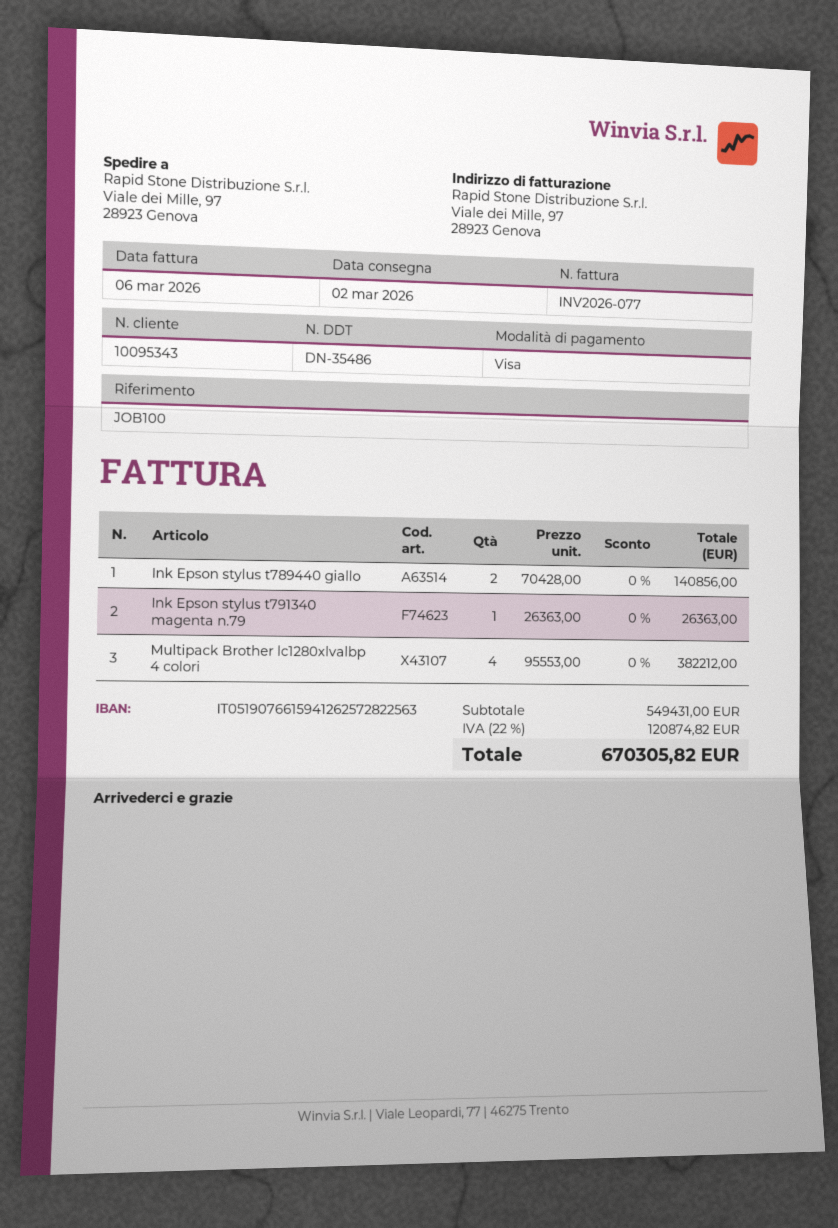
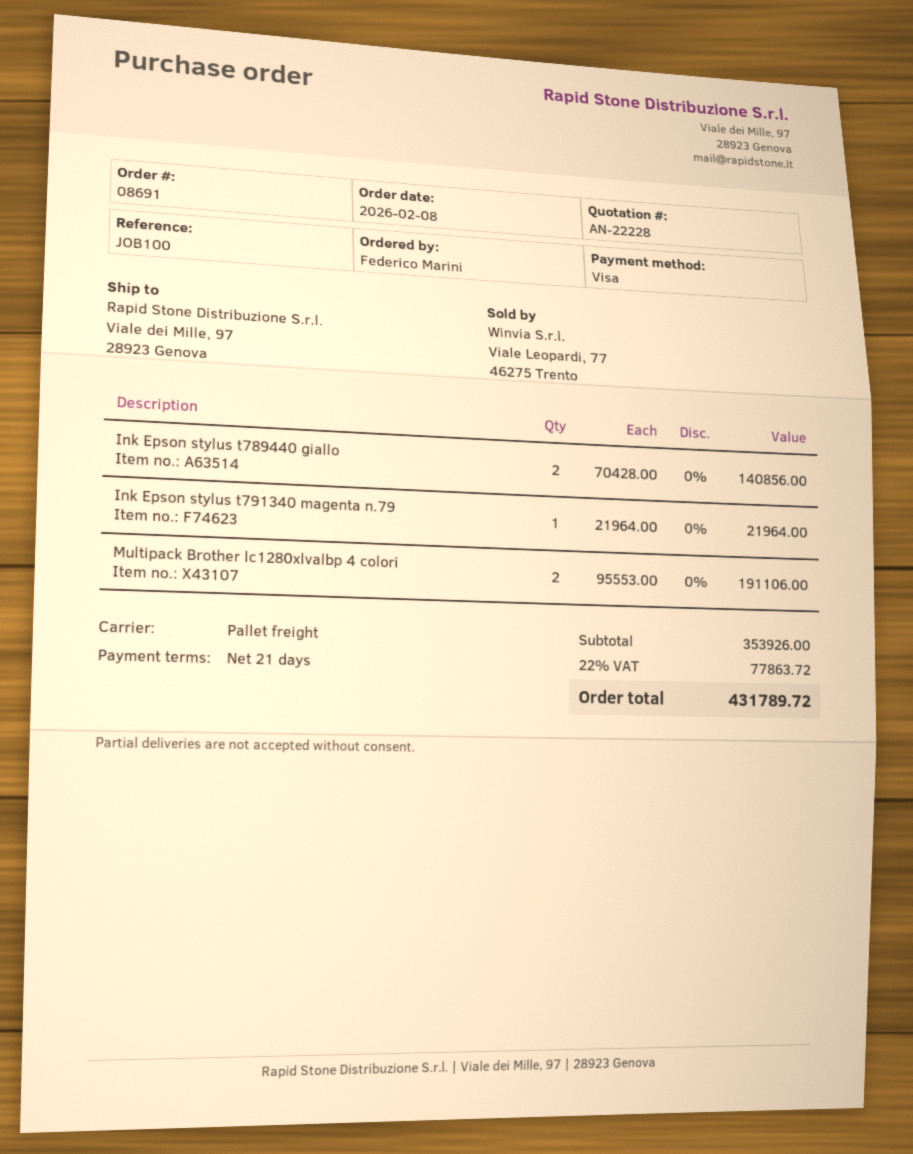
Ink Epson stylus t791340 magenta n.79: 1 x 26363.00 = 26363.00 -> 1 x 21964.00 = 21964.00
Multipack Brother lc1280xlvalbp 4 colori: 4 x 95553.00 = 382212.00 -> 2 x 95553.00 = 191106.00
subtotal: 549431.00 -> 353926.00
tax: 22% = 120874.82 -> 22% = 77863.72
total: 670305.82 -> 431789.72

